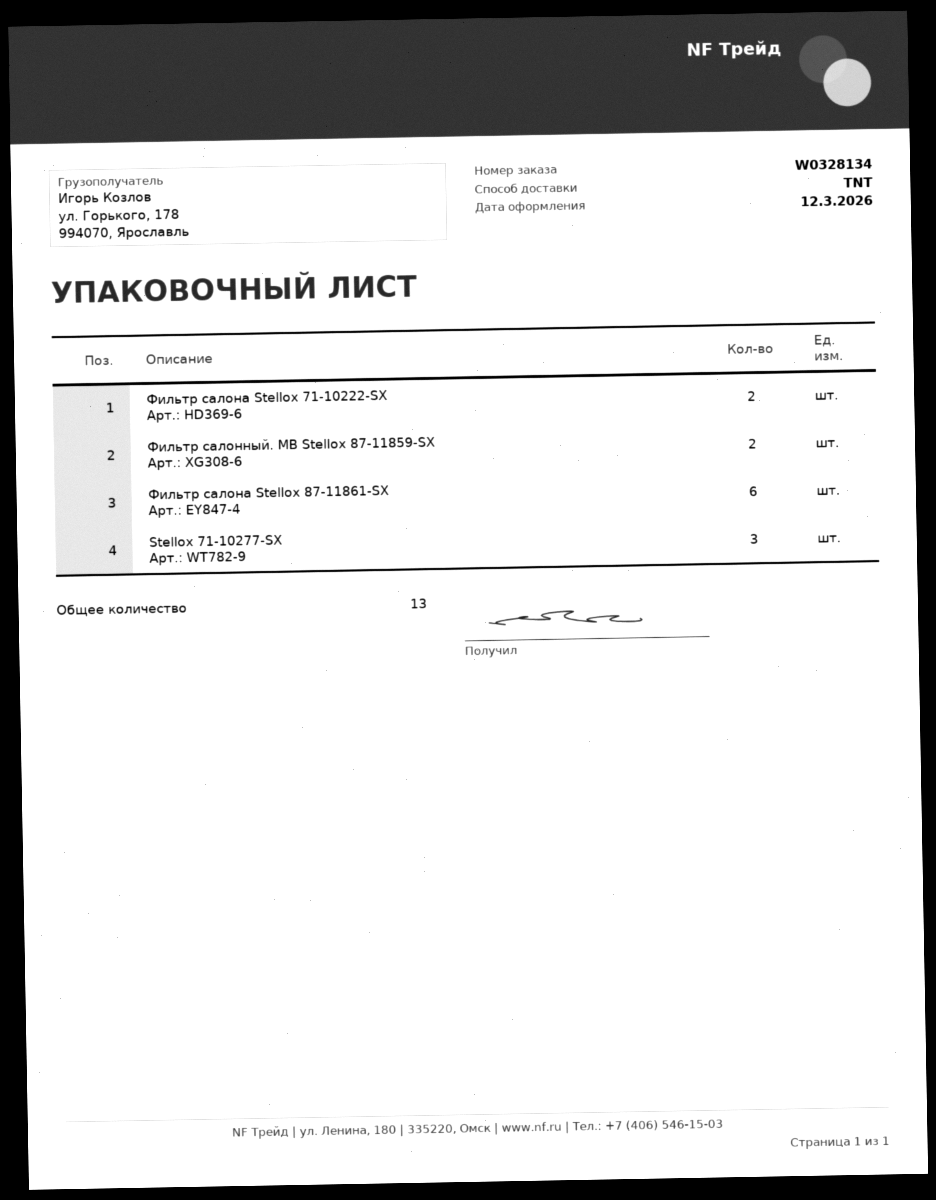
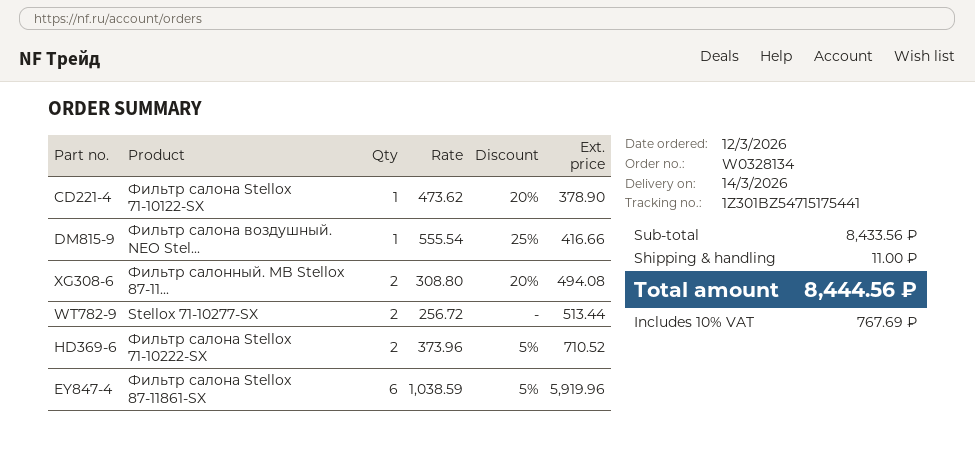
Stellox 71-10277-SX: 3 -> 2
Фильтр салона Stellox 71-10122-SX: none -> 1
Фильтр салона воздушный. NEO Stel...: none -> 1

